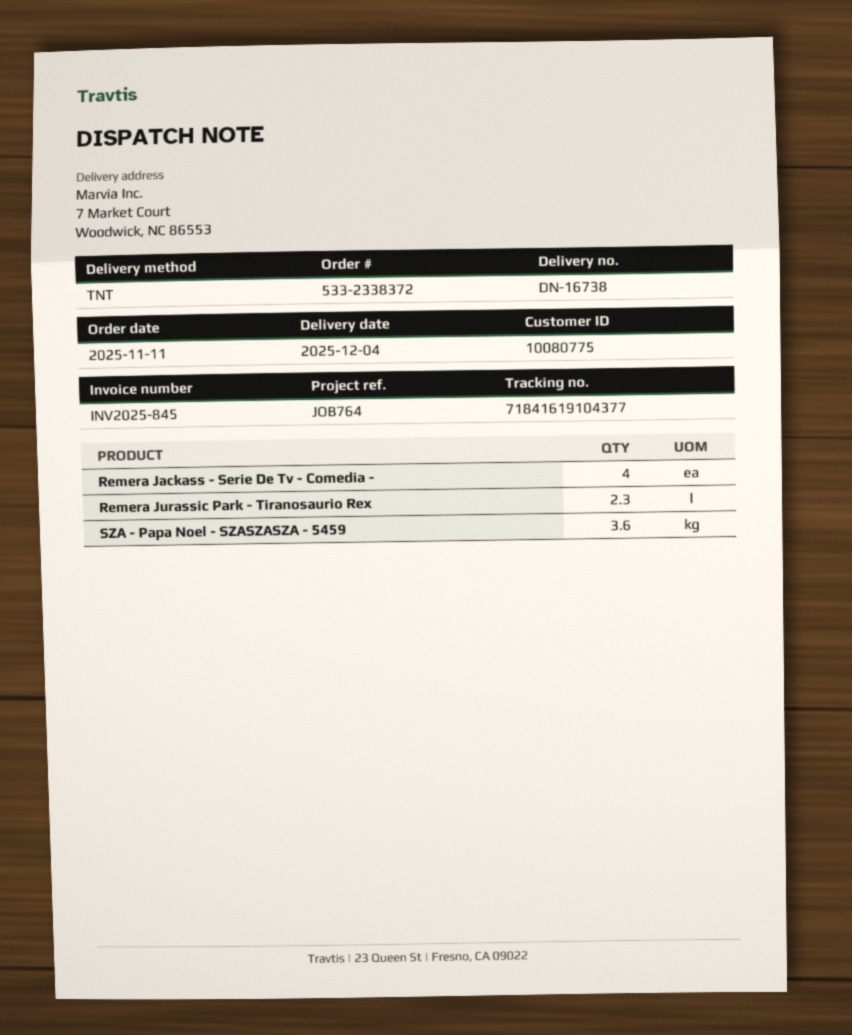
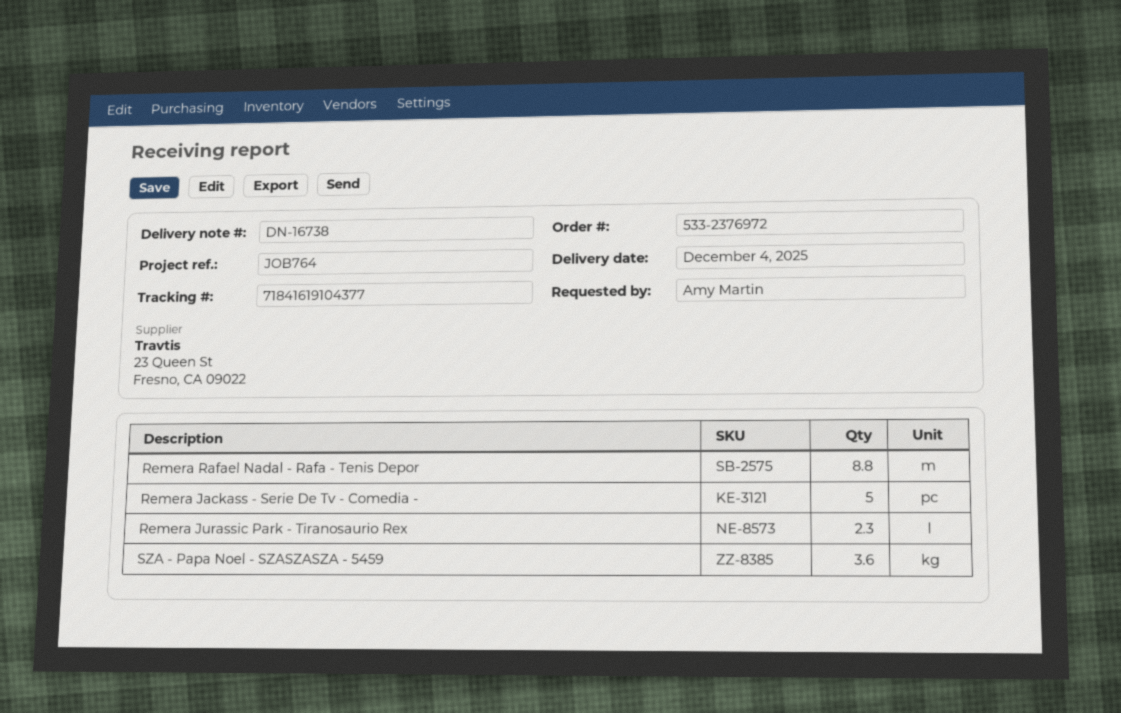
order number: 533-2338372 -> 533-2376972
Remera Jackass - Serie De Tv - Comedia -: 4 -> 5
Remera Rafael Nadal - Rafa - Tenis Depor: none -> 8.8

